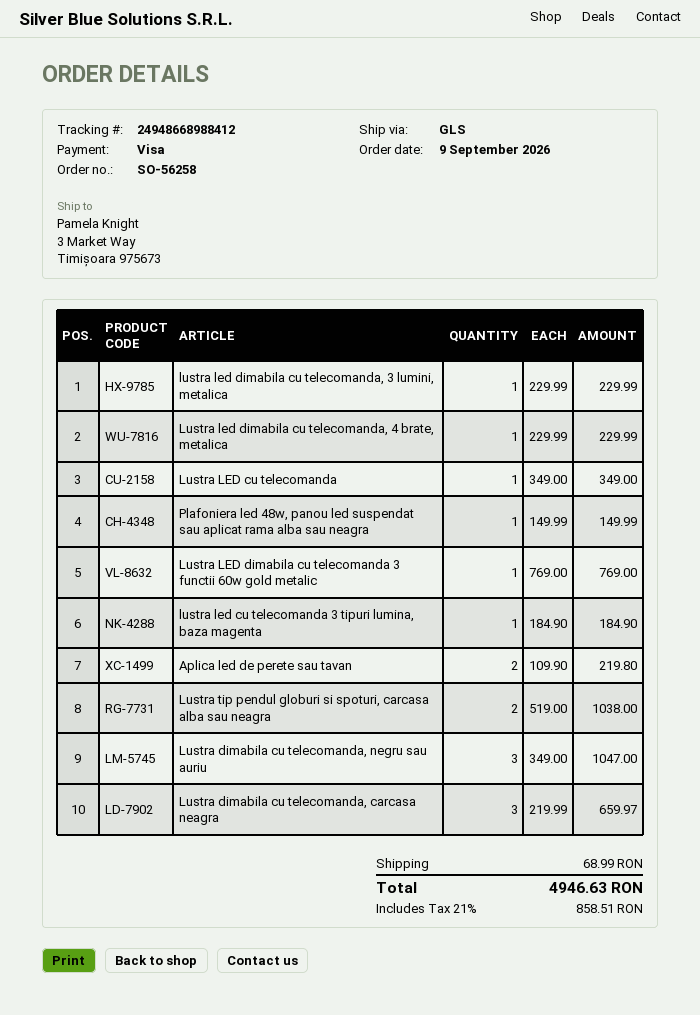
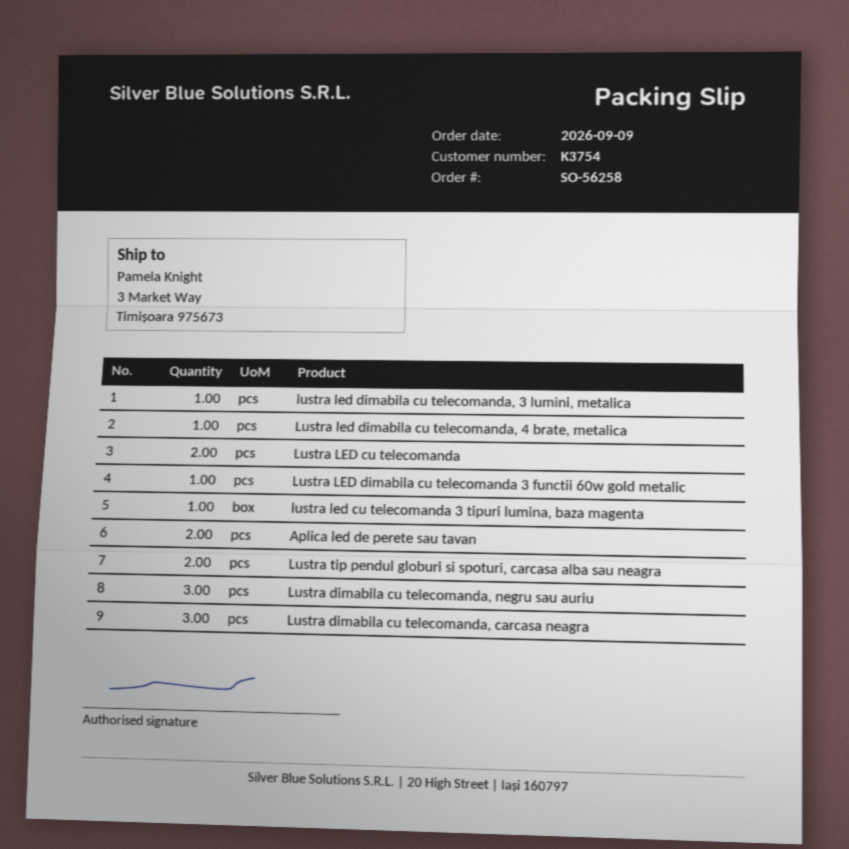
Lustra LED cu telecomanda: 1 -> 2
Plafoniera led 48w, panou led suspendat sau aplicat rama alba sau neagra: 1 -> none

